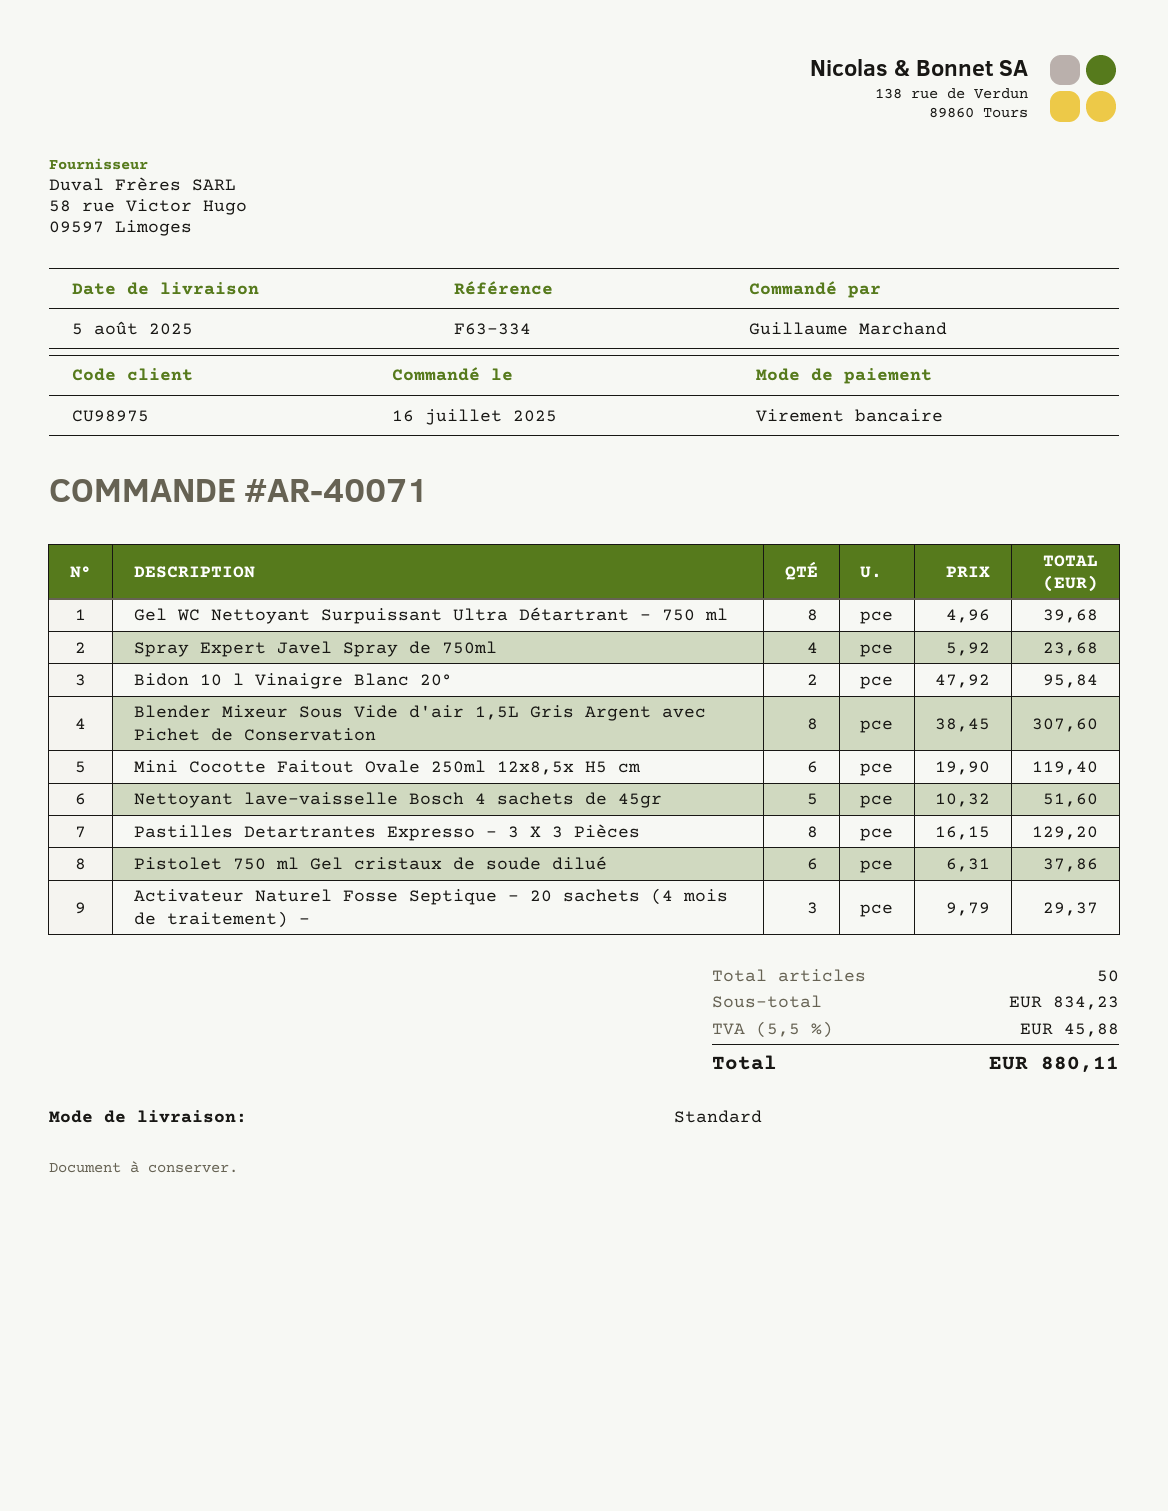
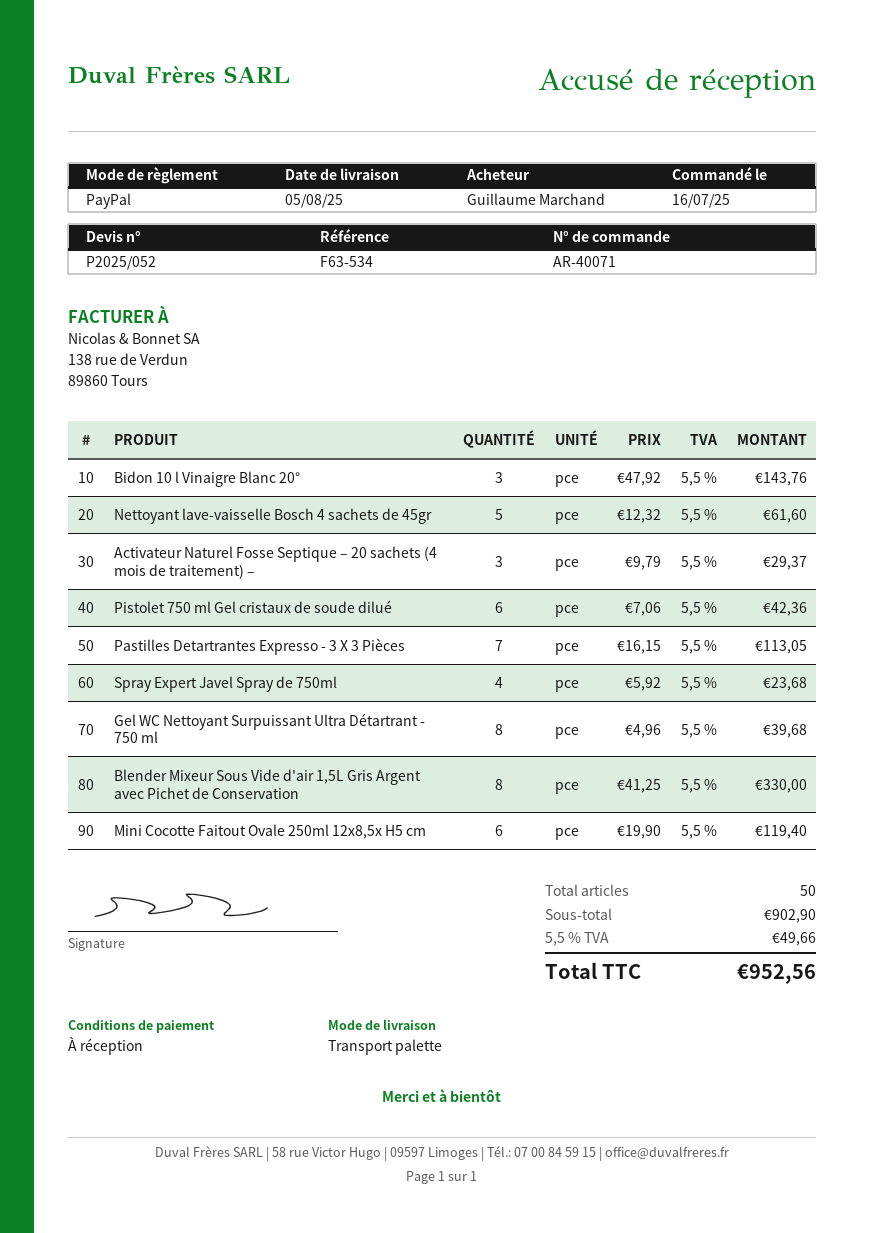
reference: F63-334 -> F63-534
payment method: bank transfer -> PayPal
shipping method: standard -> pallet freight
Bidon 10 l Vinaigre Blanc 20°: 2 x 47.92 = 95.84 -> 3 x 47.92 = 143.76
Blender Mixeur Sous Vide d'air 1,5L Gris Argent avec Pichet de Conservation: 8 x 38.45 = 307.60 -> 8 x 41.25 = 330.00
Nettoyant lave-vaisselle Bosch 4 sachets de 45gr: 5 x 10.32 = 51.60 -> 5 x 12.32 = 61.60
Pastilles Detartrantes Expresso - 3 X 3 Pièces: 8 x 16.15 = 129.20 -> 7 x 16.15 = 113.05
Pistolet 750 ml Gel cristaux de soude dilué: 6 x 6.31 = 37.86 -> 6 x 7.06 = 42.36
subtotal: 834.23 -> 902.90
tax: 5.5% = 45.88 -> 5.5% = 49.66
total: 880.11 -> 952.56

